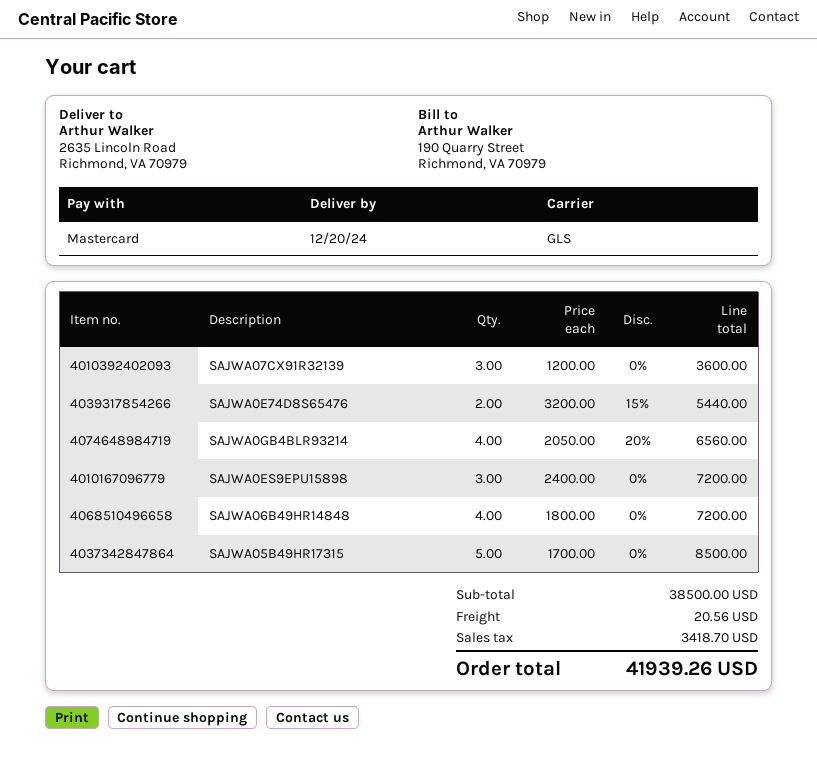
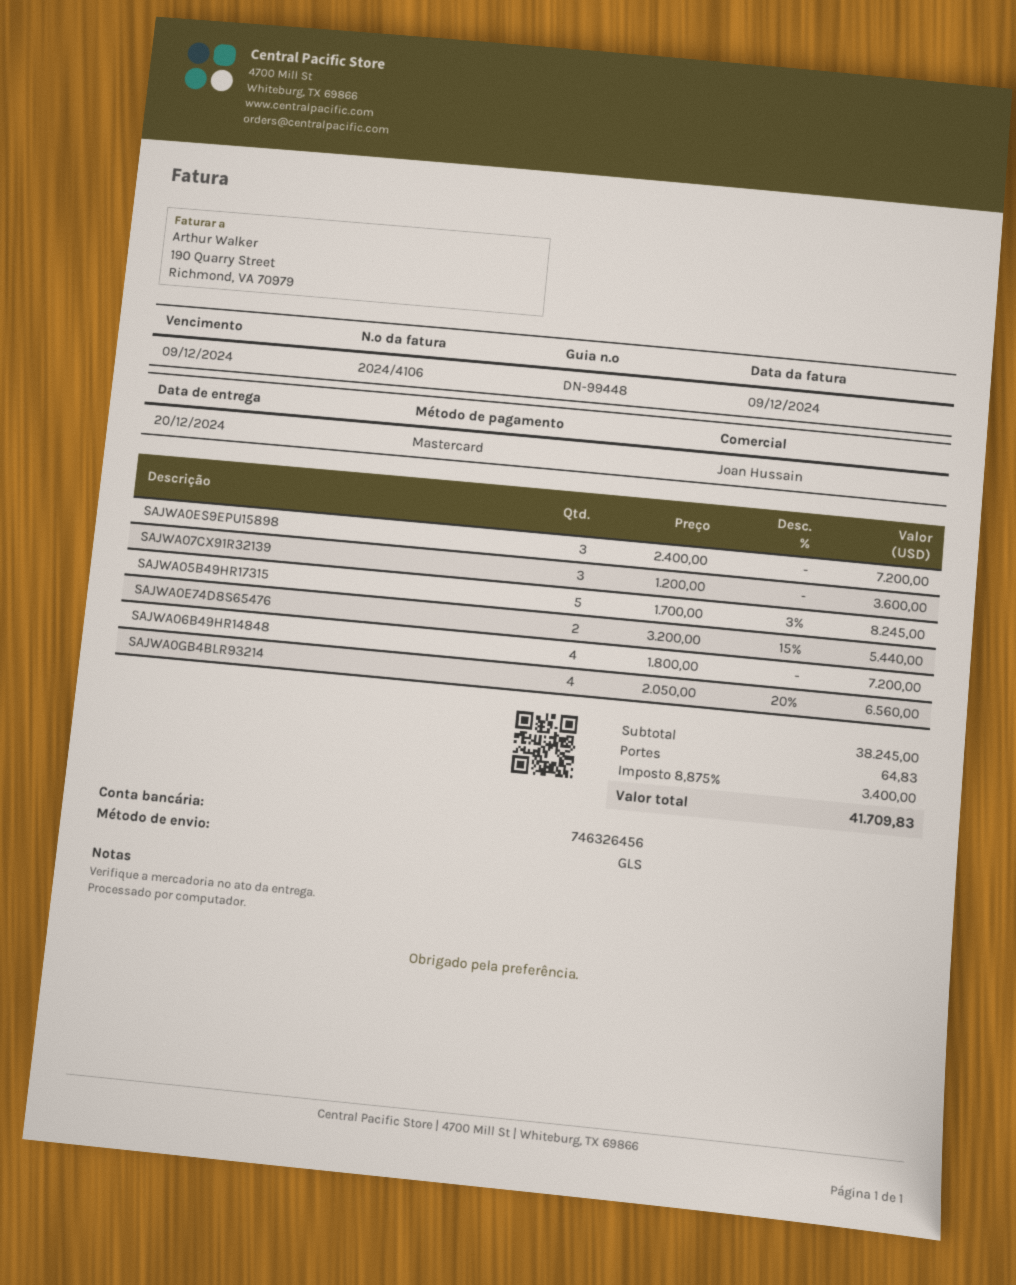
SAJWA05B49HR17315: 5 x 1700.00 = 8500.00 -> 5 x 1700.00 - 3% = 8245.00
subtotal: 38500.00 -> 38245.00
shipping: 20.56 -> 64.83
tax: 3418.70 -> 3400.00
total: 41939.26 -> 41709.83

